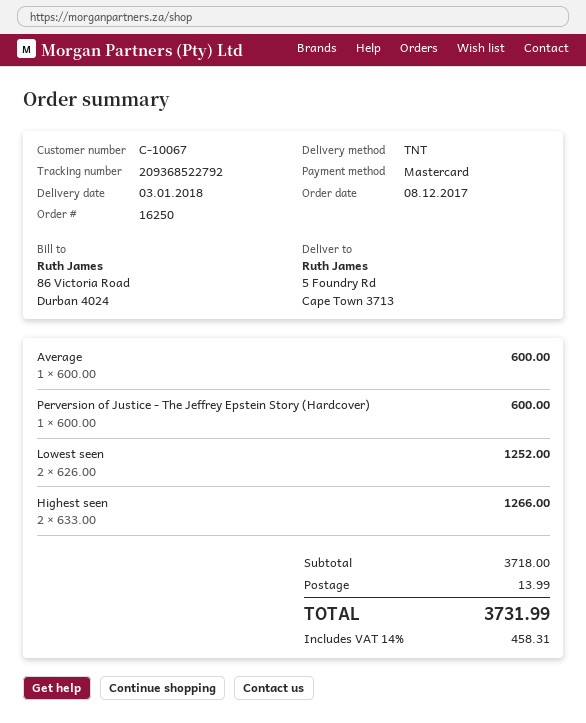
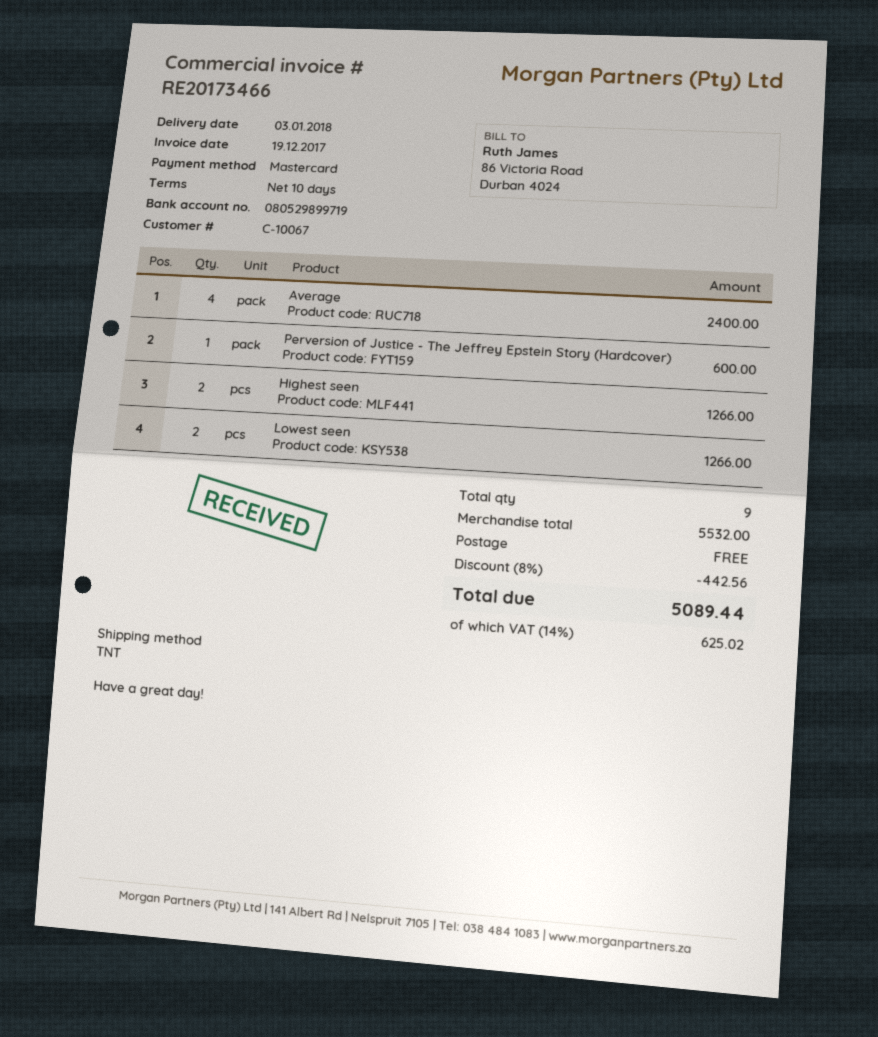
Average: 1 for 600.00 -> 4 for 2400.00
Lowest seen: 2 for 1252.00 -> 2 for 1266.00
subtotal: 3718.00 -> 5532.00
discount: none -> 8% = 442.56
shipping: 13.99 -> 0.00
tax: 14% = 458.31 -> 14% = 625.02
total: 3731.99 -> 5089.44

